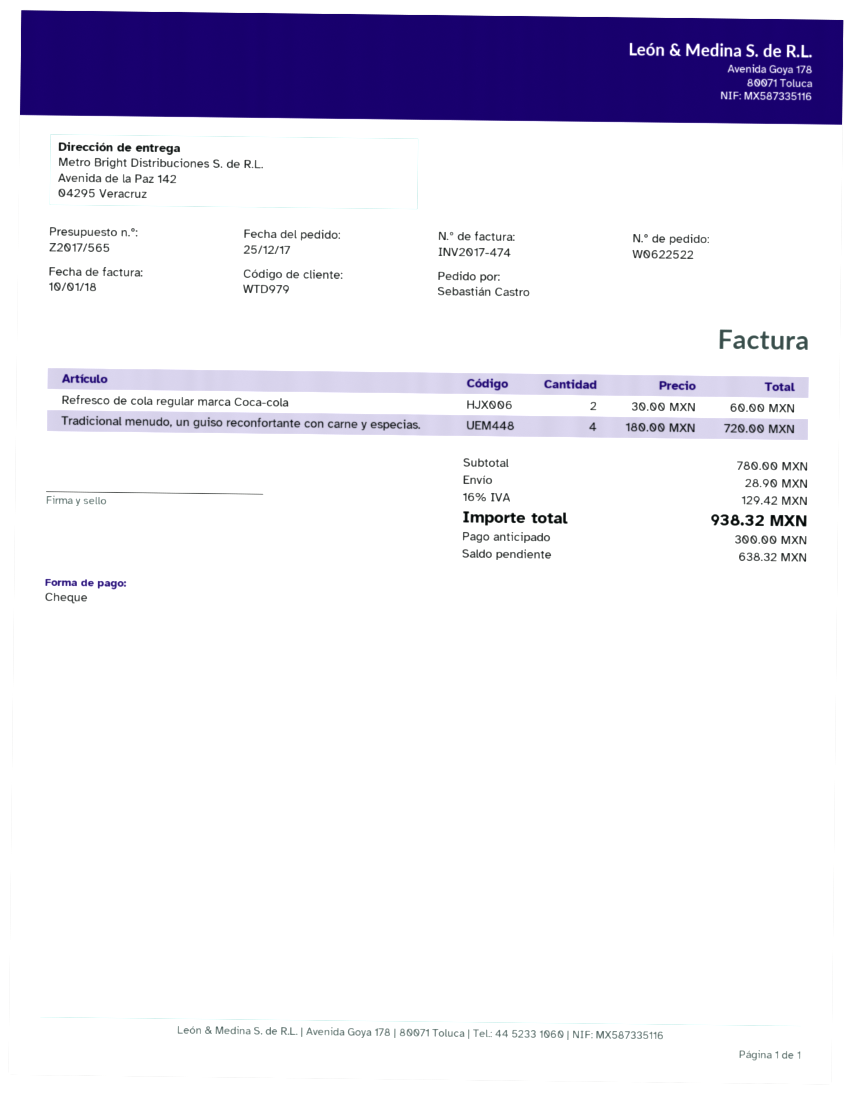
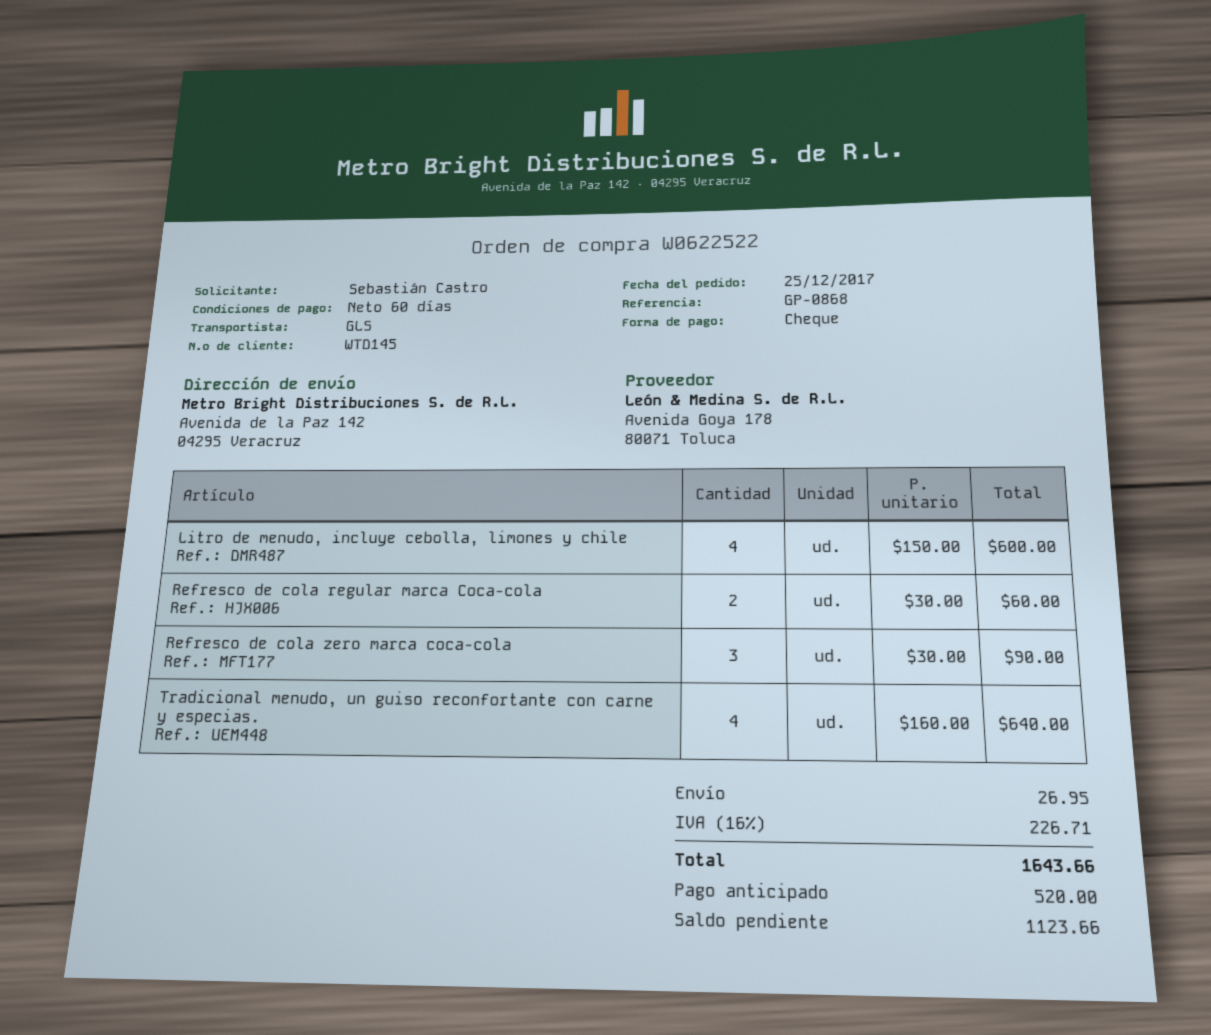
customer number: WTD979 -> WTD145
Tradicional menudo, un guiso reconfortante con carne y especias.: 4 x 180.00 = 720.00 -> 4 x 160.00 = 640.00
Litro de menudo, incluye cebolla, limones y chile: none -> 4 x 150.00 = 600.00
Refresco de cola zero marca coca-cola: none -> 3 x 30.00 = 90.00
shipping: 28.90 -> 26.95
tax: 16% = 129.42 -> 16% = 226.71
total: 938.32 -> 1643.66
deposit: 300.00 -> 520.00
balance: 638.32 -> 1123.66

